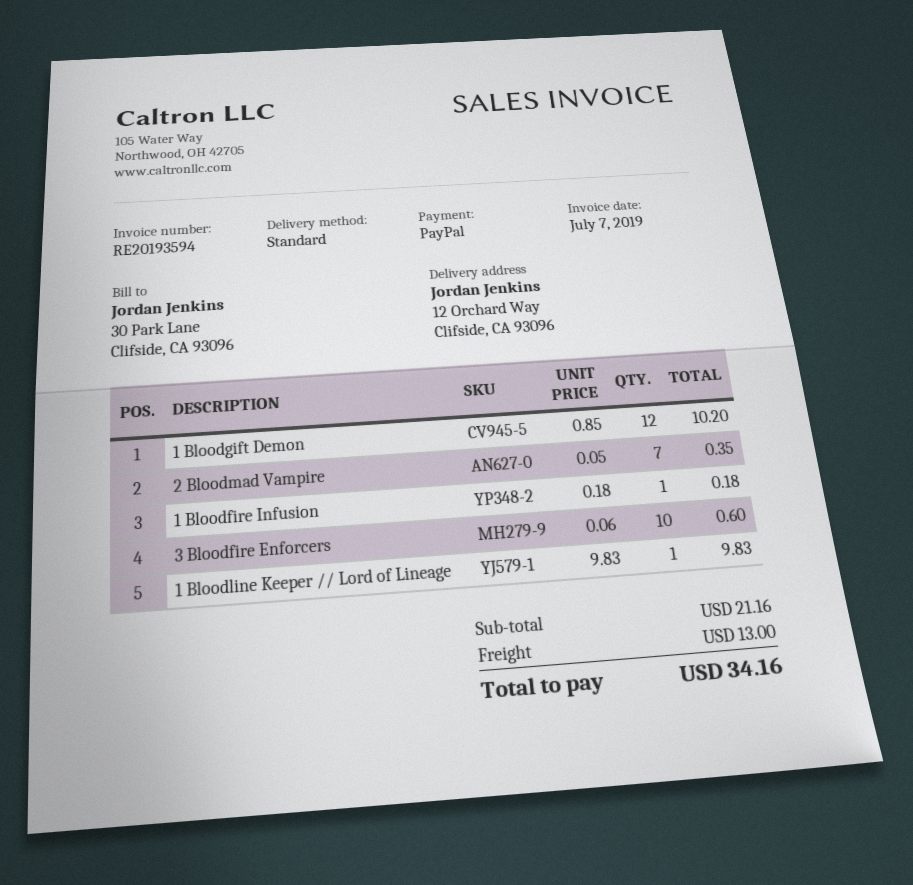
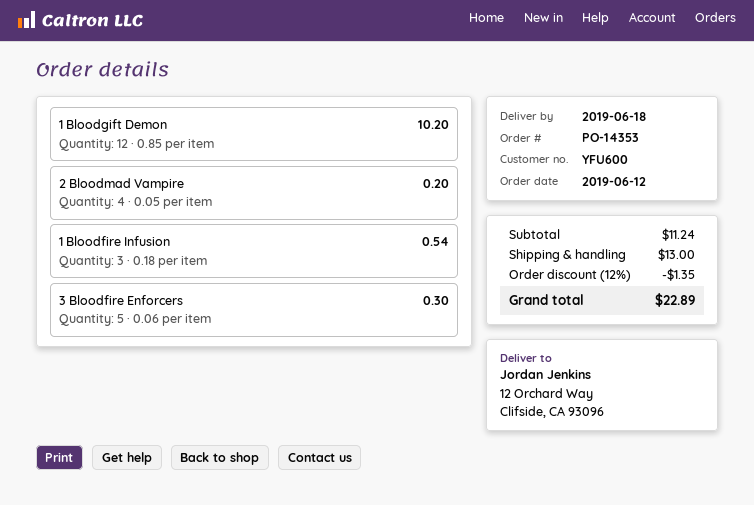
2 Bloodmad Vampire: 7 x 0.05 = 0.35 -> 4 x 0.05 = 0.20
1 Bloodfire Infusion: 1 x 0.18 = 0.18 -> 3 x 0.18 = 0.54
3 Bloodfire Enforcers: 10 x 0.06 = 0.60 -> 5 x 0.06 = 0.30
1 Bloodline Keeper // Lord of Lineage: 1 x 9.83 = 9.83 -> none
subtotal: 21.16 -> 11.24
discount: none -> 12% = 1.35
total: 34.16 -> 22.89

